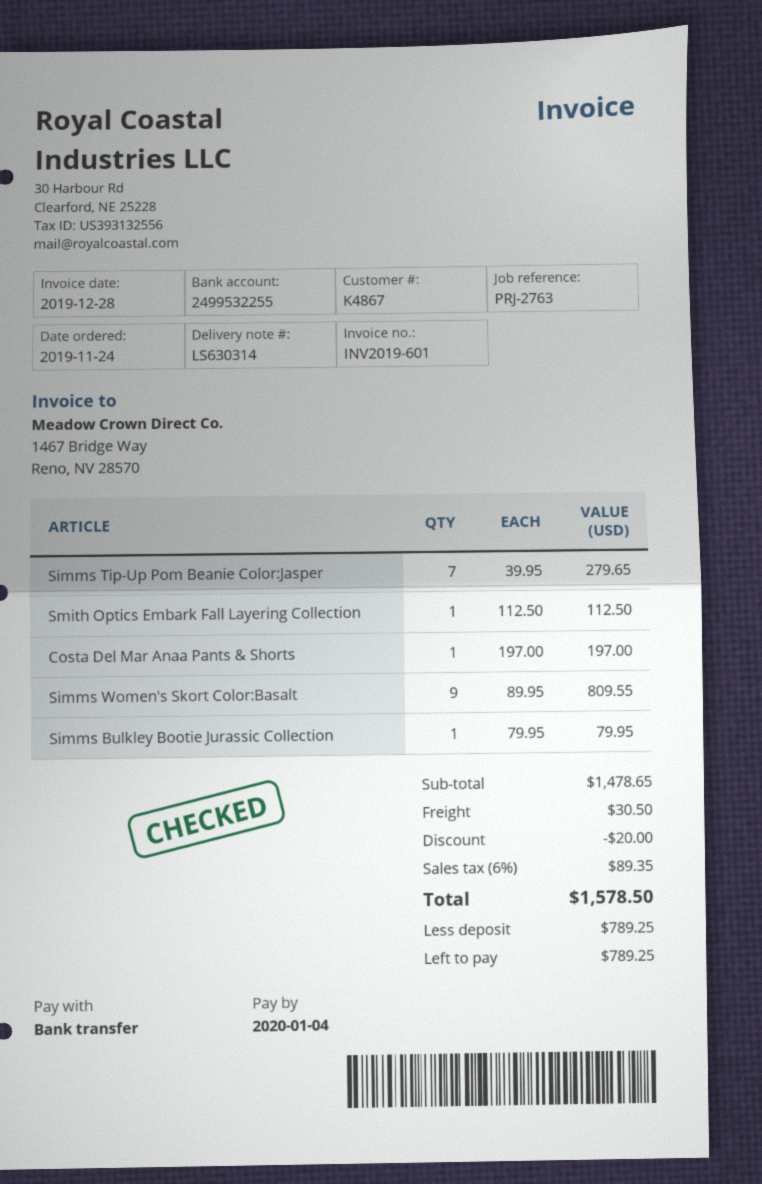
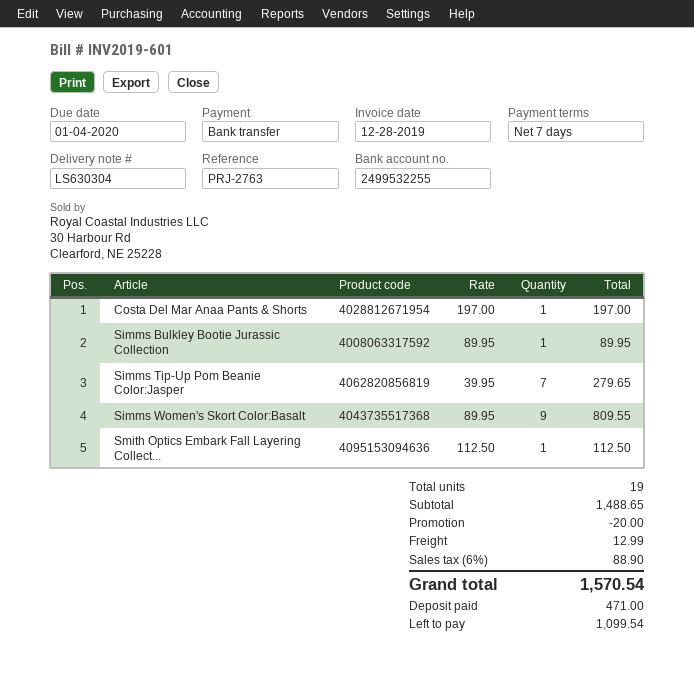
delivery note number: LS630314 -> LS630304
Simms Bulkley Bootie Jurassic Collection: 1 x 79.95 = 79.95 -> 1 x 89.95 = 89.95
subtotal: 1478.65 -> 1488.65
shipping: 30.50 -> 12.99
tax: 6% = 89.35 -> 6% = 88.90
total: 1578.50 -> 1570.54
deposit: 789.25 -> 471.00
balance: 789.25 -> 1099.54

